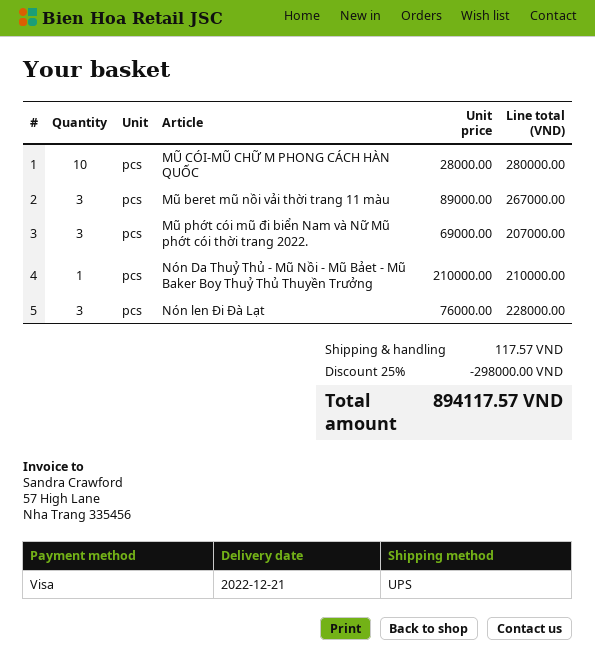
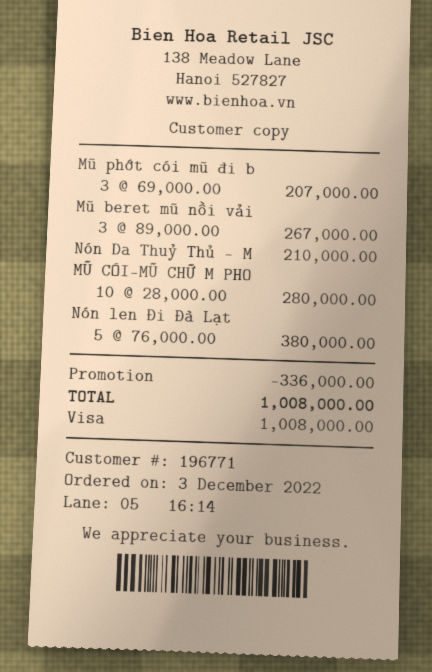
Nón len Đi Đà Lạt: 3 x 76000.00 = 228000.00 -> 5 x 76000.00 = 380000.00
discount: 298000.00 -> 336000.00
shipping: 117.57 -> none
total: 894117.57 -> 1008000.00

